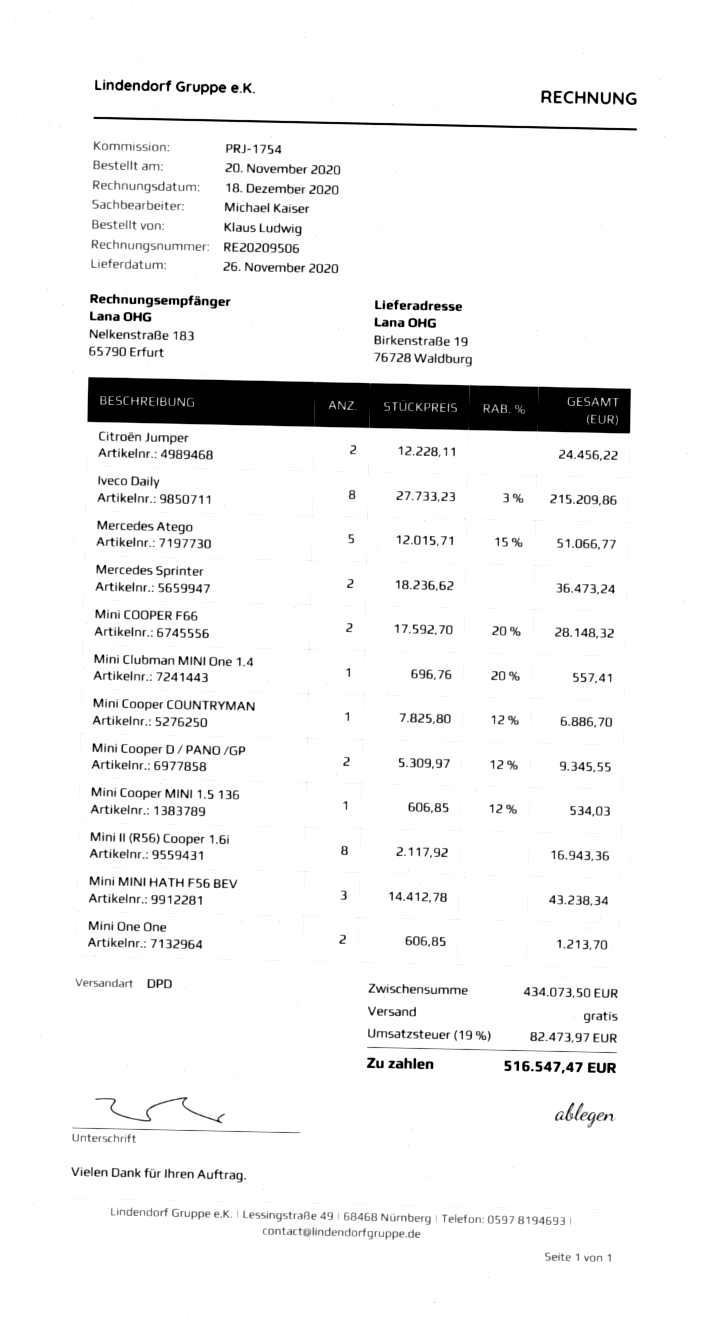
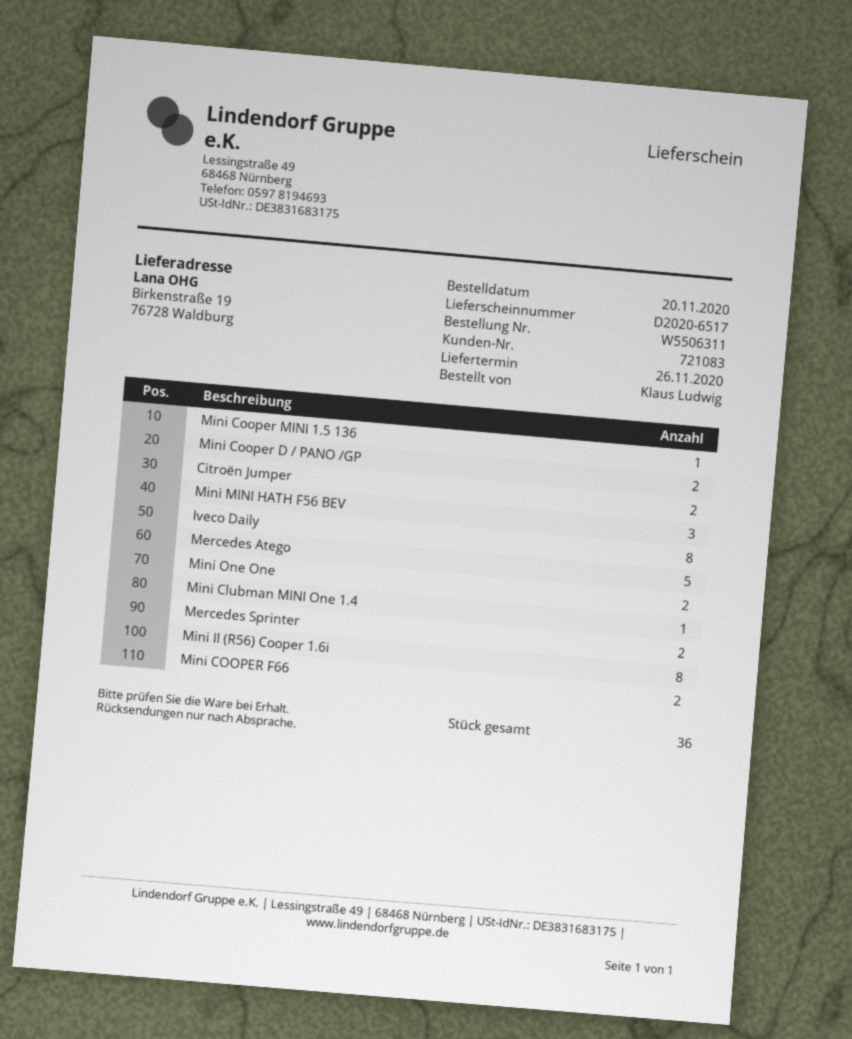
Mini Cooper COUNTRYMAN: 1 -> none

